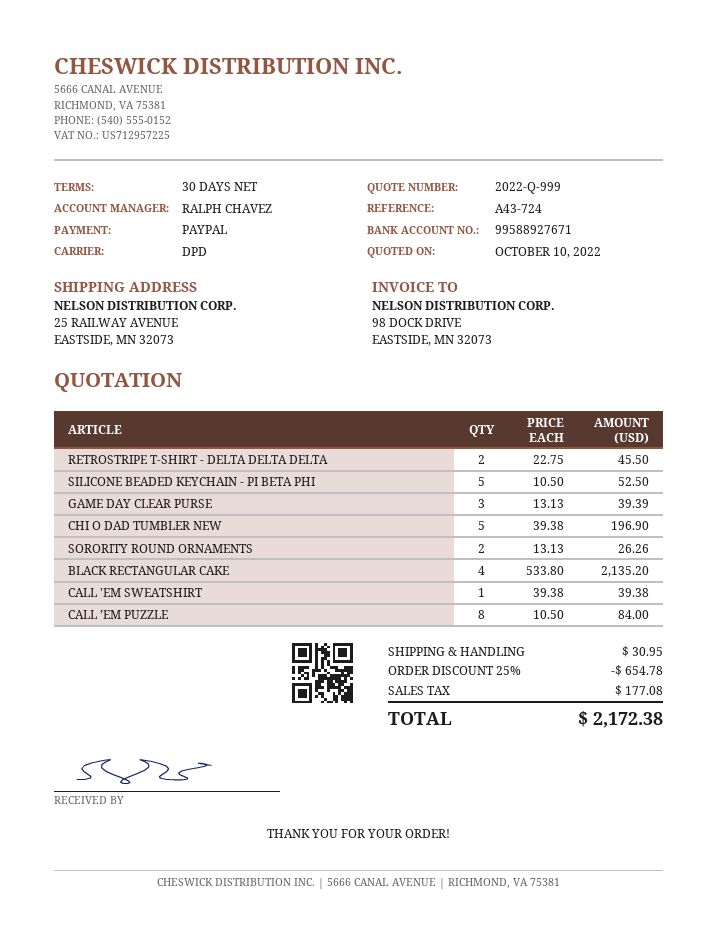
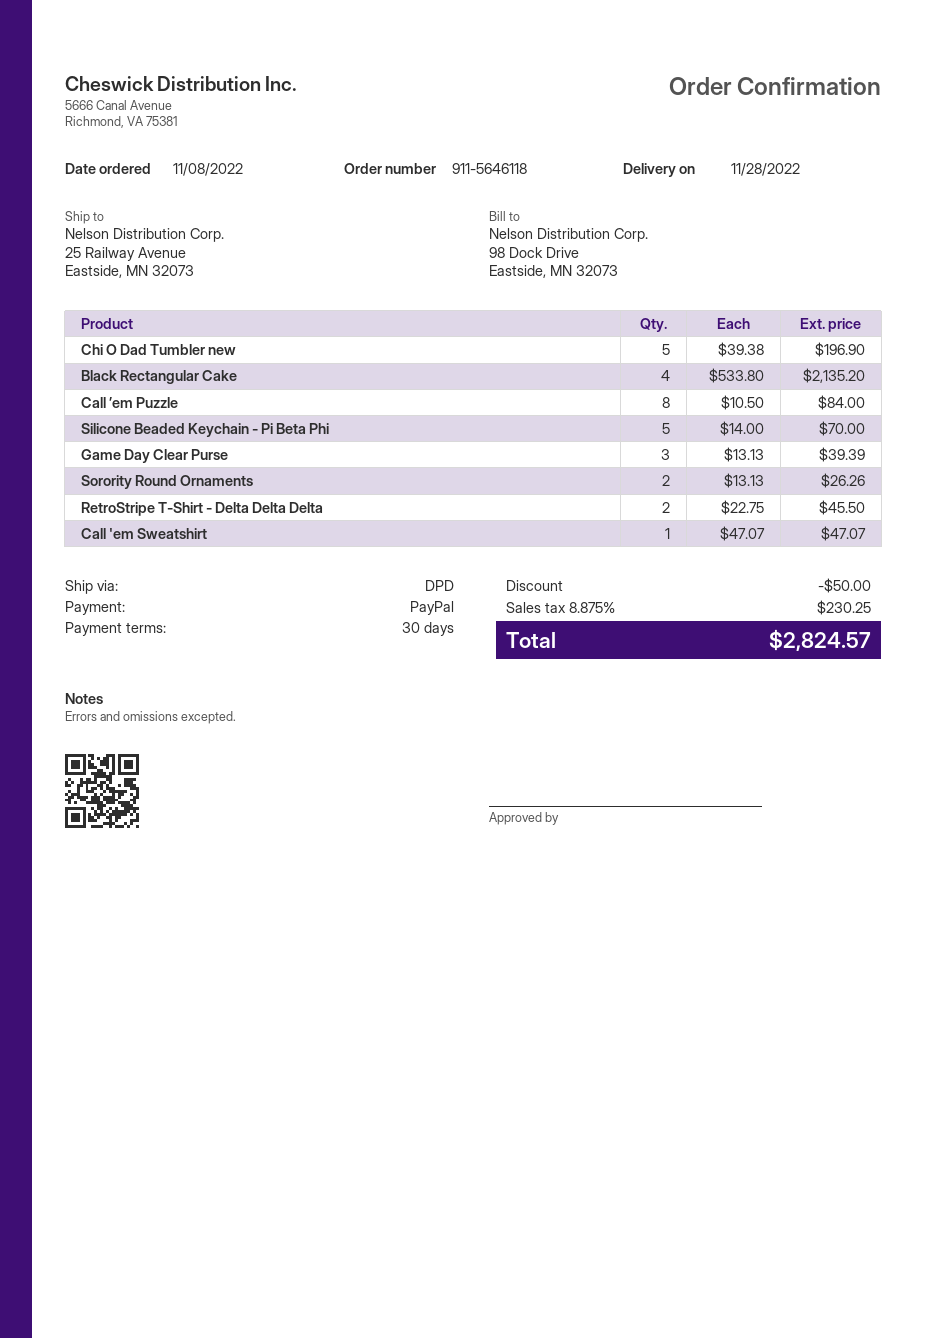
SILICONE BEADED KEYCHAIN - PI BETA PHI: 5 x 10.50 = 52.50 -> 5 x 14.00 = 70.00
CALL 'EM SWEATSHIRT: 1 x 39.38 = 39.38 -> 1 x 47.07 = 47.07
discount: 654.78 -> 50.00
shipping: 30.95 -> none
tax: 177.08 -> 230.25
total: 2172.38 -> 2824.57

